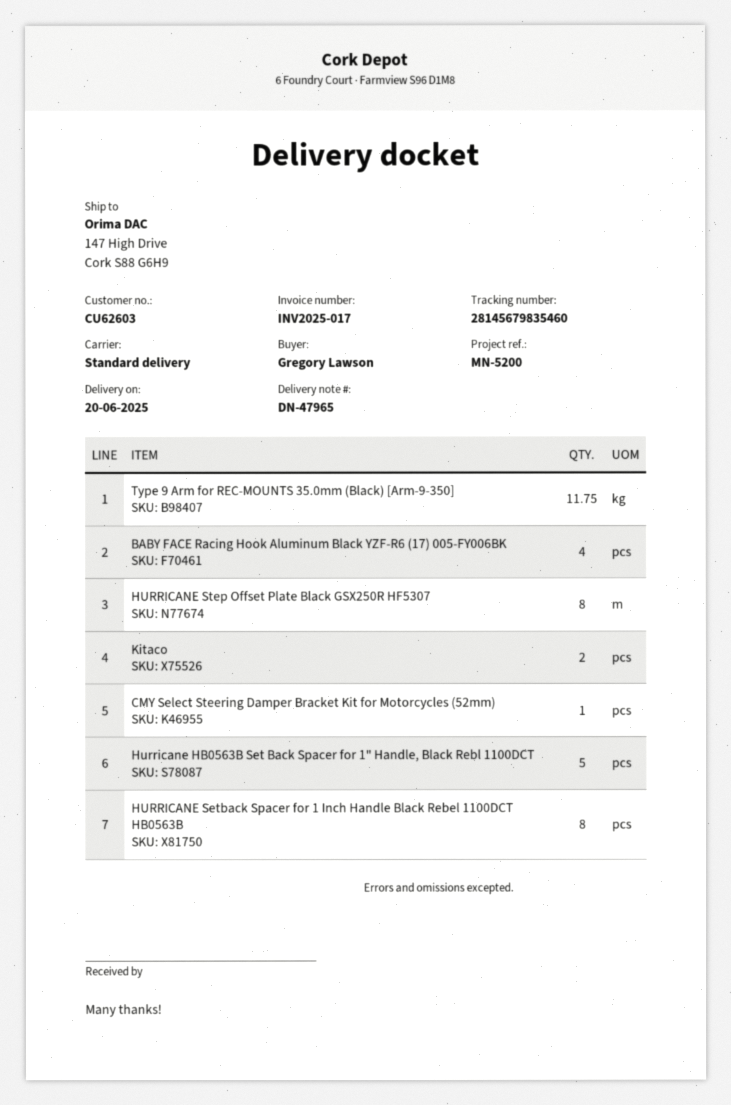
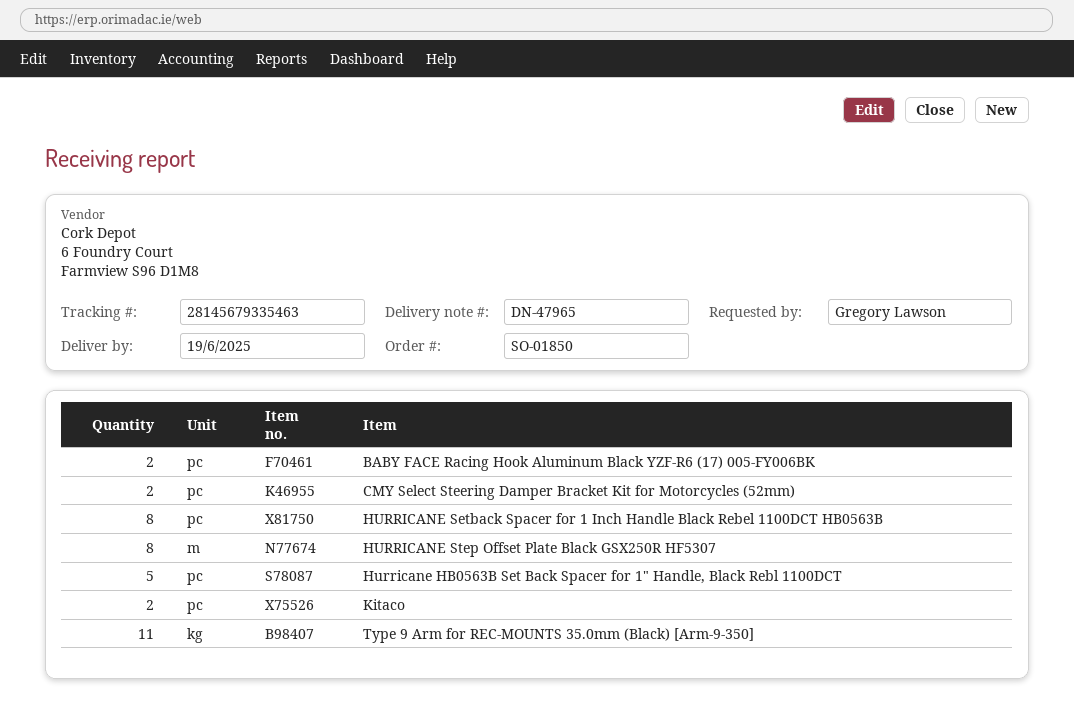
delivery date: 2025-06-20 -> 2025-06-19
tracking number: 28145679835460 -> 28145679335463
Type 9 Arm for REC-MOUNTS 35.0mm (Black) [Arm-9-350]: 11.75 -> 11
BABY FACE Racing Hook Aluminum Black YZF-R6 (17) 005-FY006BK: 4 -> 2
CMY Select Steering Damper Bracket Kit for Motorcycles (52mm): 1 -> 2

